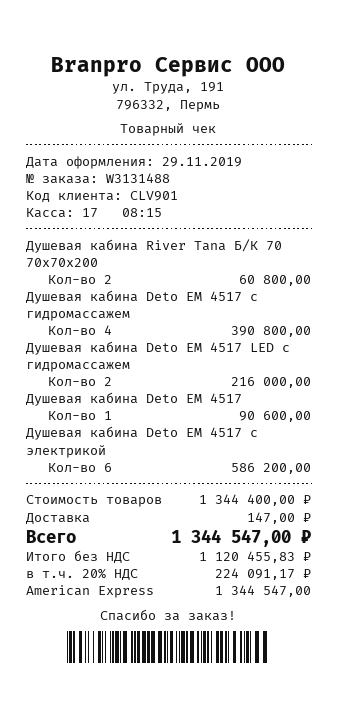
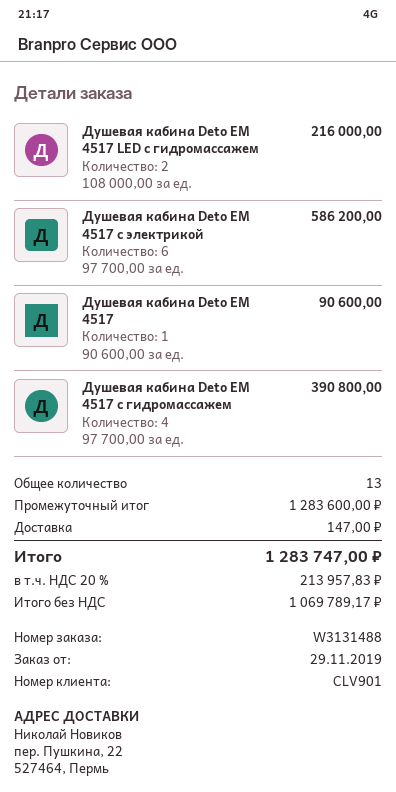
Душевая кабина River Tana Б/К 70 70х70х200: 2 for 60800.00 -> none
subtotal: 1344400.00 -> 1283600.00
net: 1120455.83 -> 1069789.17
tax: 20% = 224091.17 -> 20% = 213957.83
total: 1344547.00 -> 1283747.00

